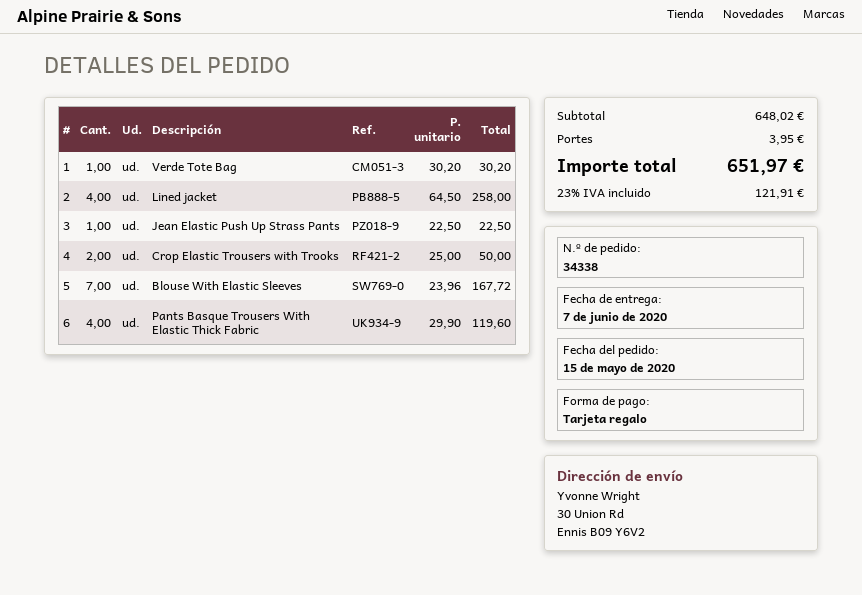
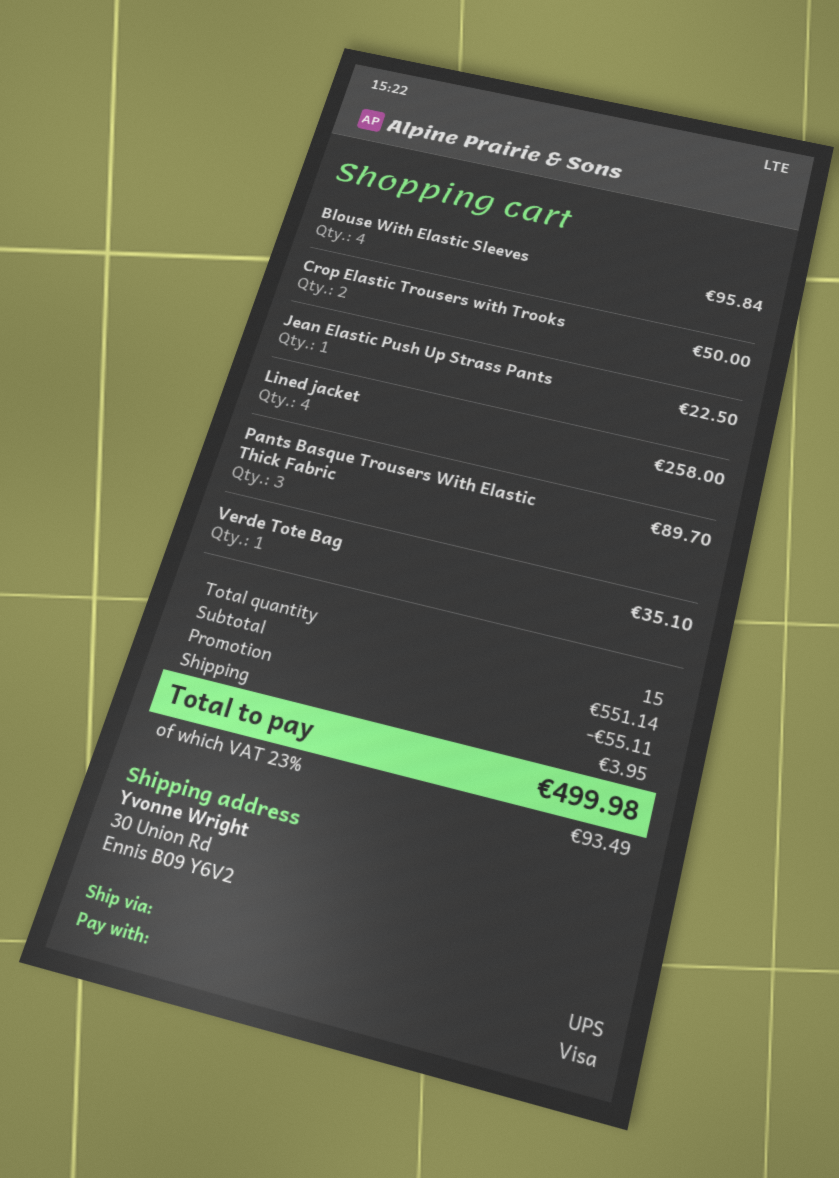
payment method: gift card -> Visa
Verde Tote Bag: 1 for 30.20 -> 1 for 35.10
Blouse With Elastic Sleeves: 7 for 167.72 -> 4 for 95.84
Pants Basque Trousers With Elastic Thick Fabric: 4 for 119.60 -> 3 for 89.70
subtotal: 648.02 -> 551.14
discount: none -> 55.11
tax: 23% = 121.91 -> 23% = 93.49
total: 651.97 -> 499.98

